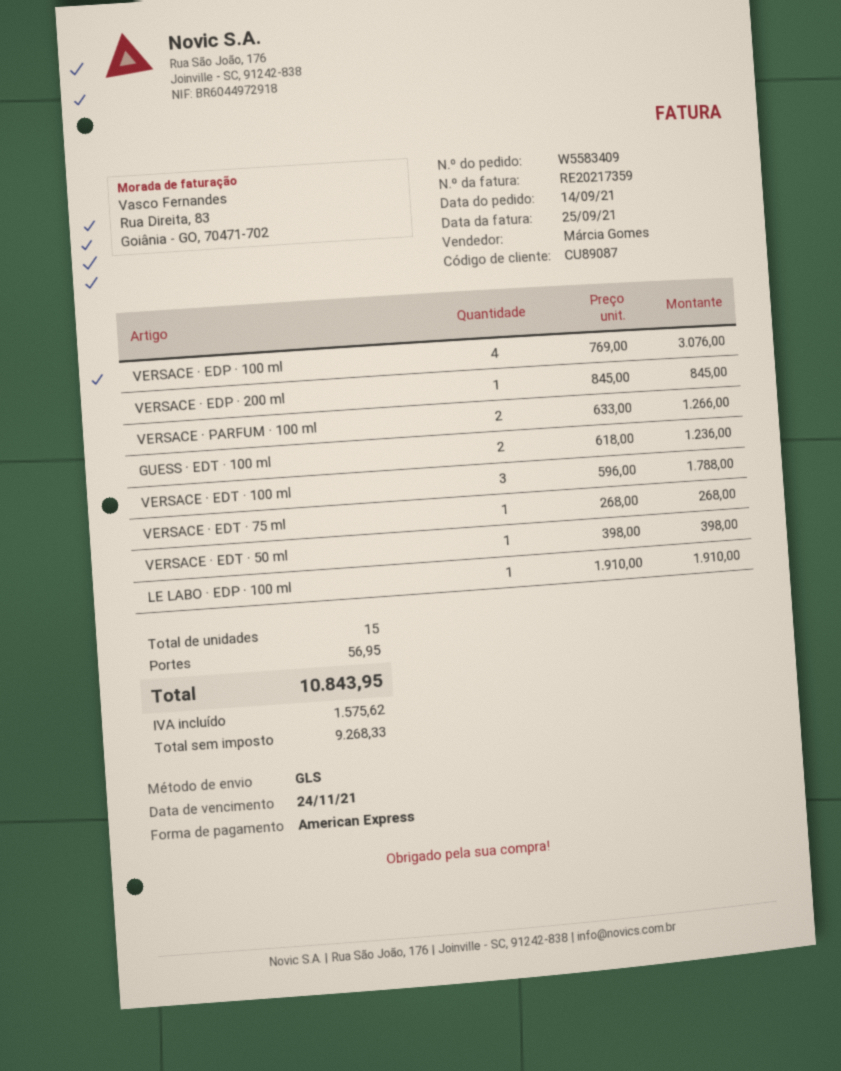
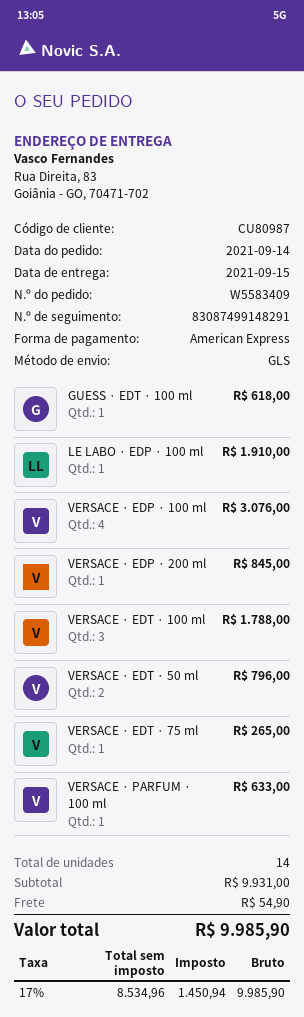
customer number: CU89087 -> CU80987
VERSACE · PARFUM · 100 ml: 2 for 1266.00 -> 1 for 633.00
GUESS · EDT · 100 ml: 2 for 1236.00 -> 1 for 618.00
VERSACE · EDT · 75 ml: 1 for 268.00 -> 1 for 265.00
VERSACE · EDT · 50 ml: 1 for 398.00 -> 2 for 796.00
total quantity: 15 -> 14
shipping: 56.95 -> 54.90
net: 9268.33 -> 8534.96
tax: 1575.62 -> 1450.94
total: 10843.95 -> 9985.90

